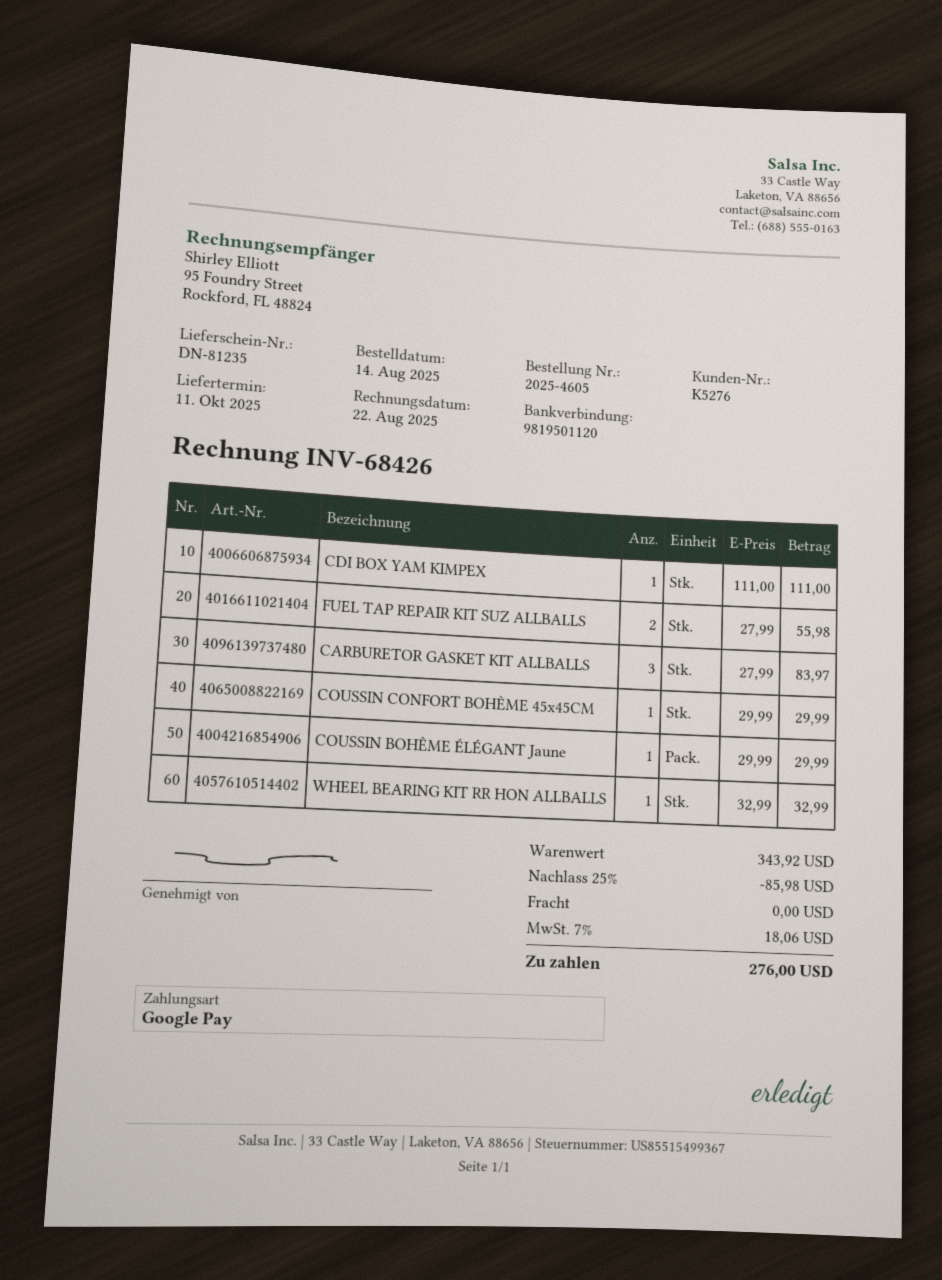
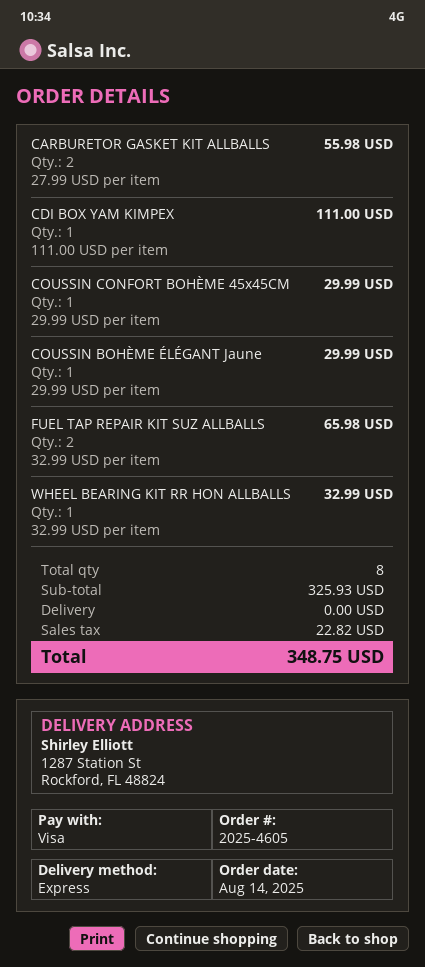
payment method: Google Pay -> Visa
FUEL TAP REPAIR KIT SUZ ALLBALLS: 2 x 27.99 = 55.98 -> 2 x 32.99 = 65.98
CARBURETOR GASKET KIT ALLBALLS: 3 x 27.99 = 83.97 -> 2 x 27.99 = 55.98
subtotal: 343.92 -> 325.93
discount: 25% = 85.98 -> none
tax: 18.06 -> 22.82
total: 276.00 -> 348.75

